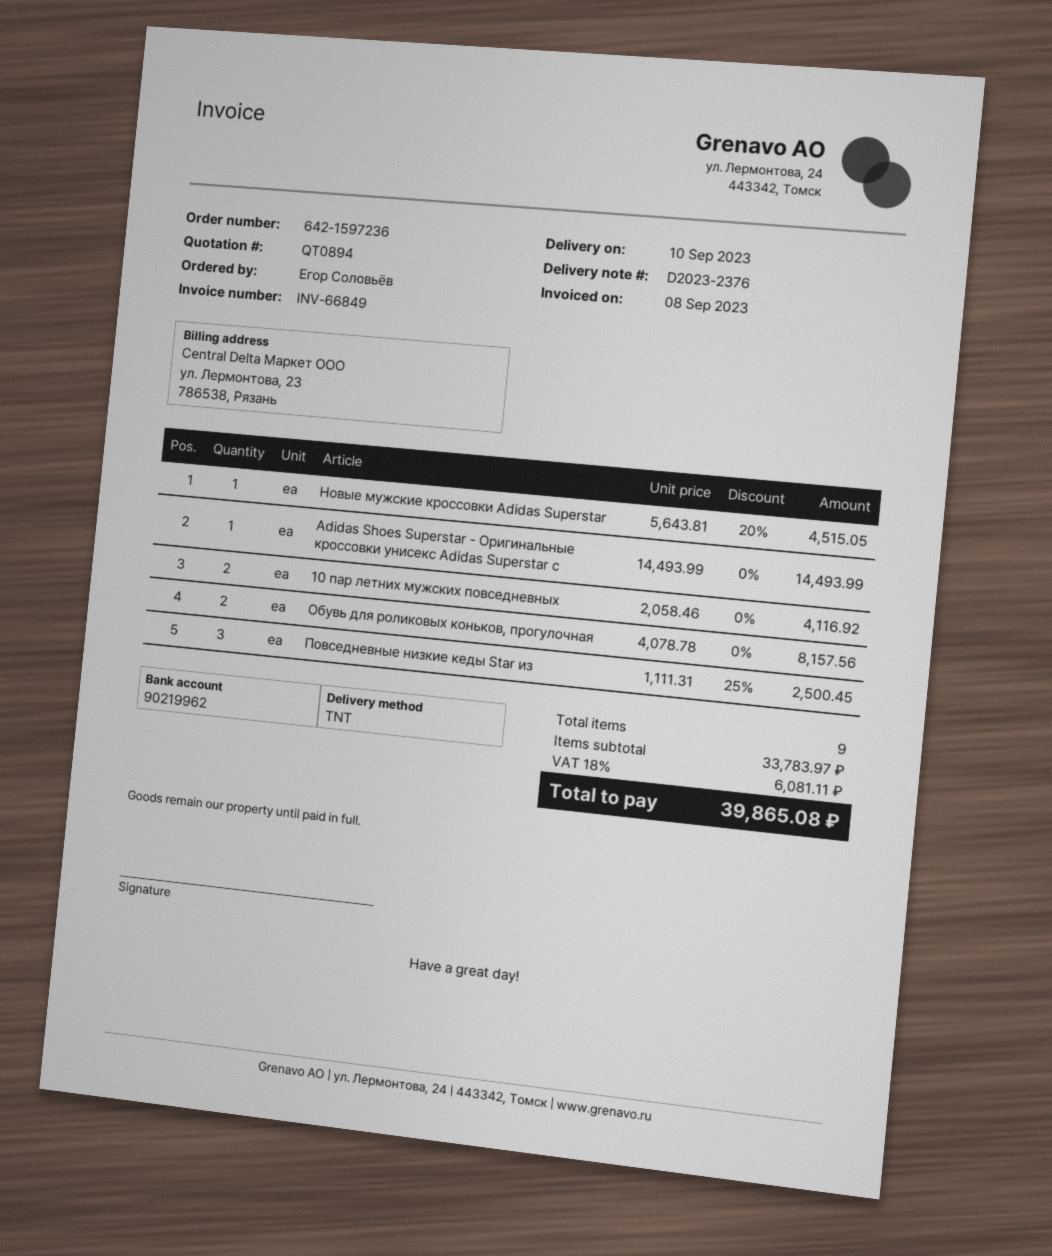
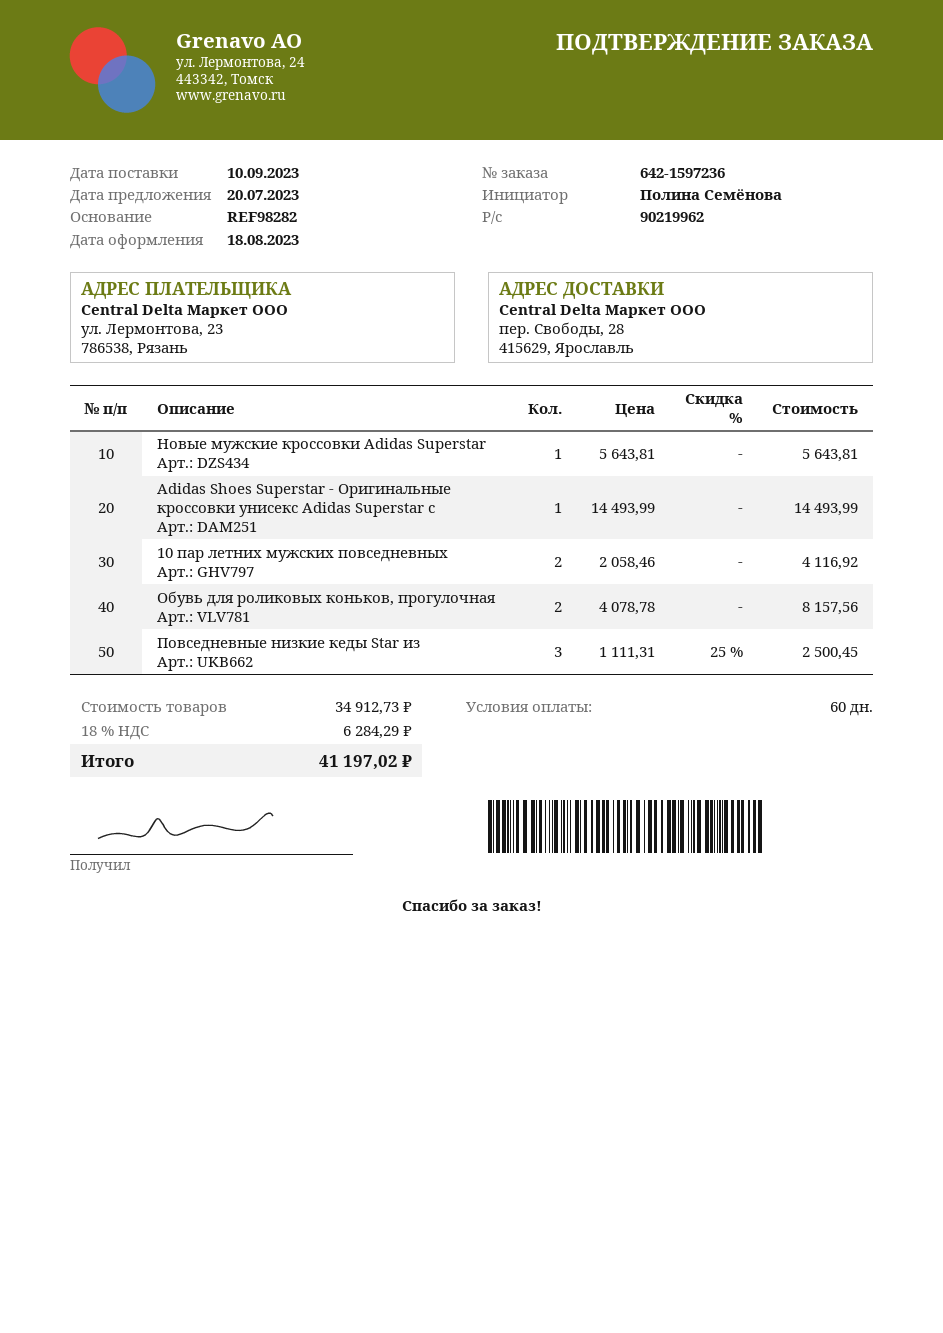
ordered by: Егор Соловьёв -> Полина Семёнова
Новые мужские кроссовки Adidas Superstar: 1 x 5643.81 - 20% = 4515.05 -> 1 x 5643.81 = 5643.81
subtotal: 33783.97 -> 34912.73
tax: 18% = 6081.11 -> 18% = 6284.29
total: 39865.08 -> 41197.02

